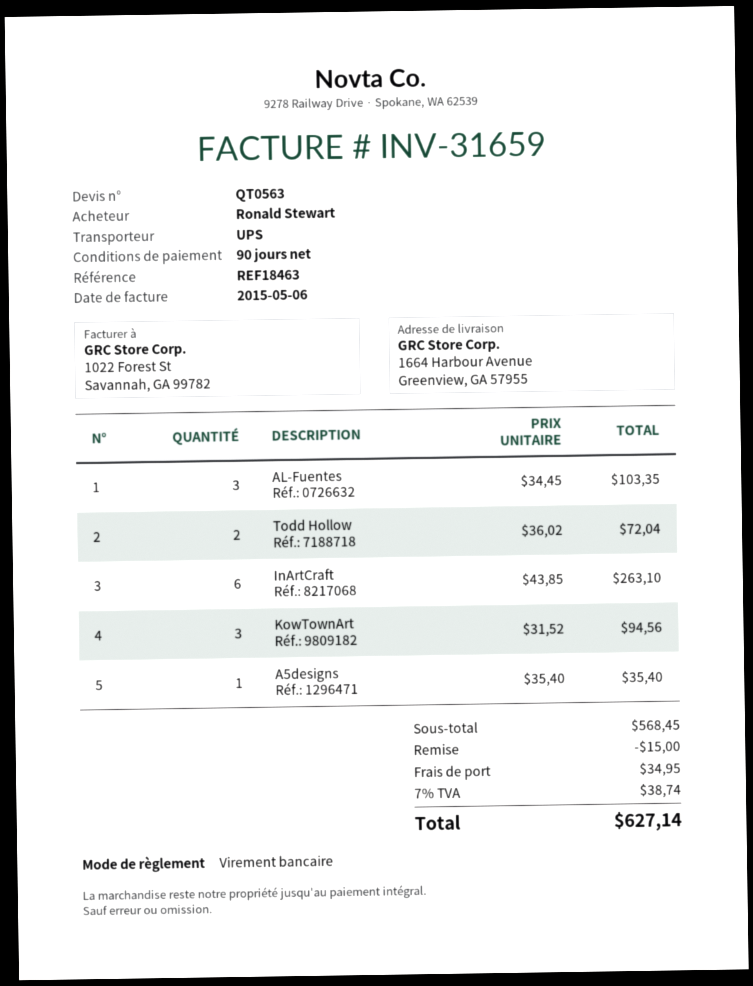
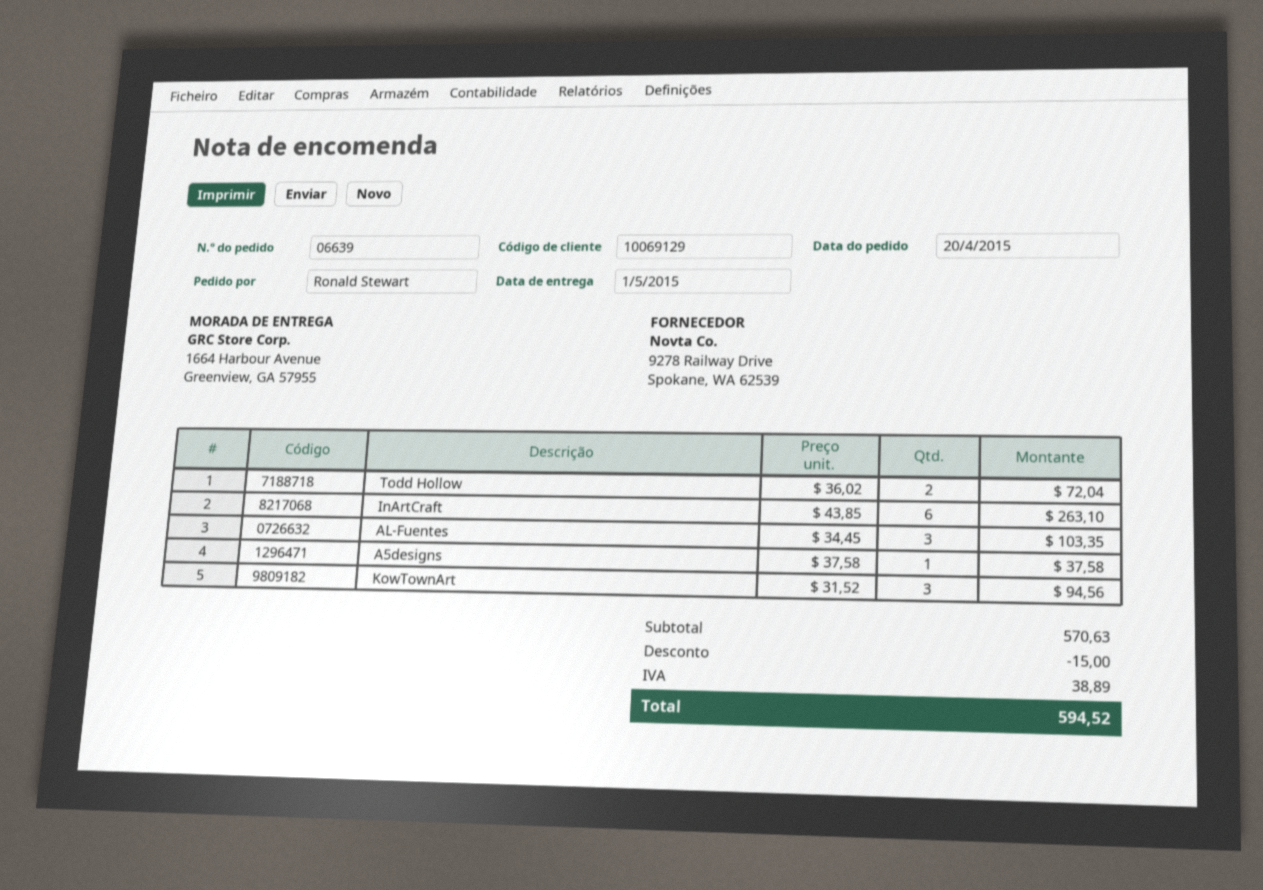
A5designs: 1 x 35.40 = 35.40 -> 1 x 37.58 = 37.58
subtotal: 568.45 -> 570.63
shipping: 34.95 -> none
tax: 38.74 -> 38.89
total: 627.14 -> 594.52

